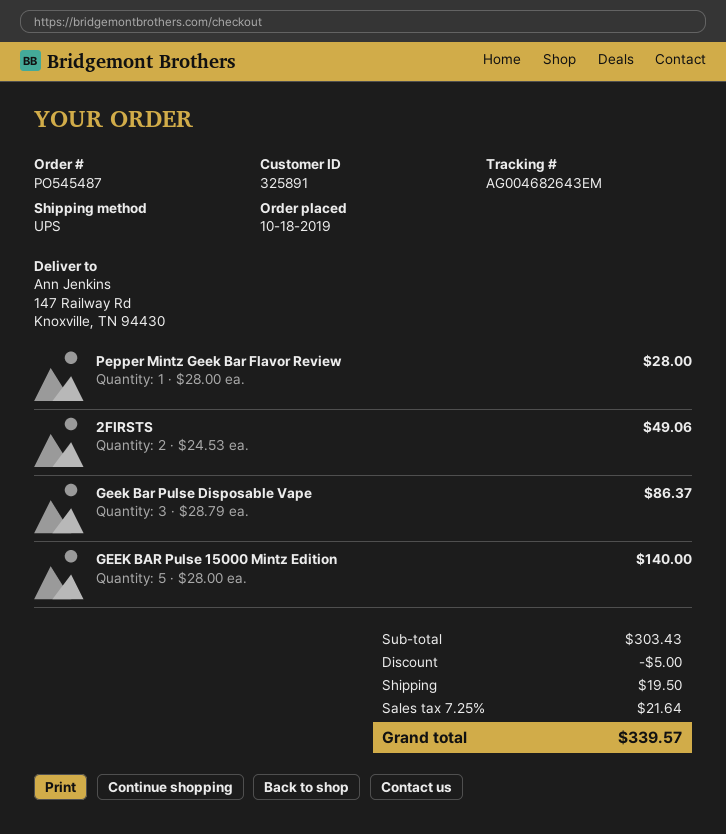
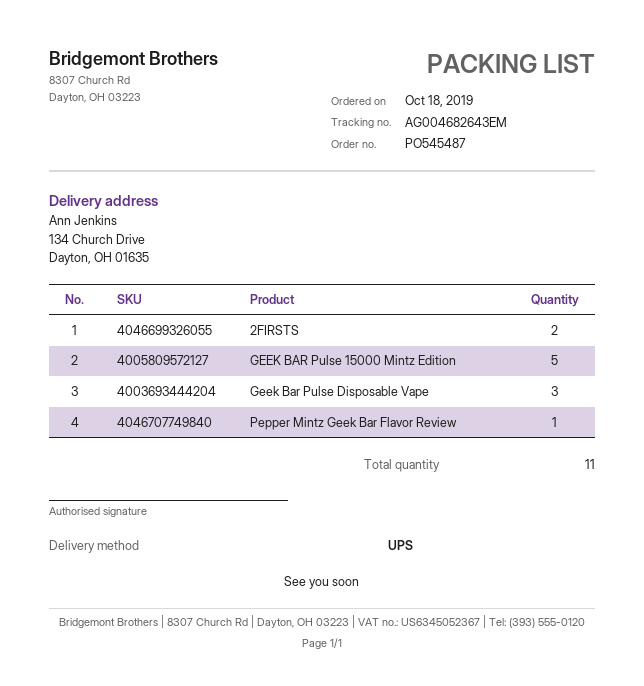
ship to: 147 Railway Rd, Knoxville, TN 94430 -> 134 Church Drive, Dayton, OH 01635

